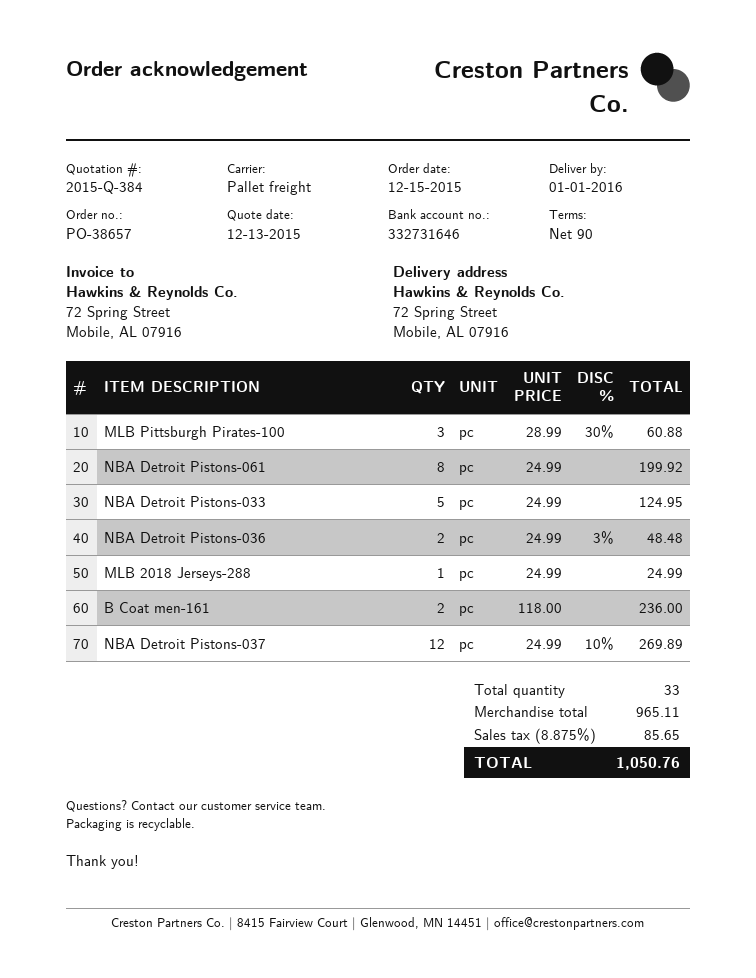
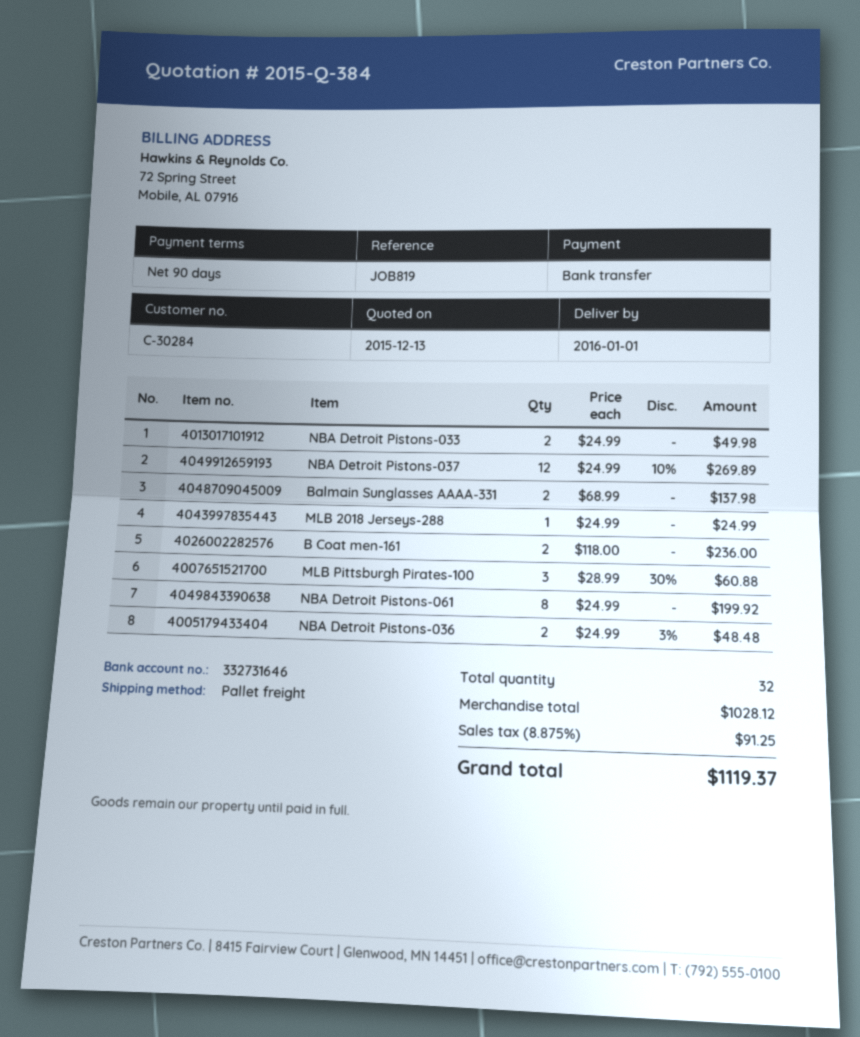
NBA Detroit Pistons-033: 5 x 24.99 = 124.95 -> 2 x 24.99 = 49.98
Balmain Sunglasses AAAA-331: none -> 2 x 68.99 = 137.98
total quantity: 33 -> 32
subtotal: 965.11 -> 1028.12
tax: 8.875% = 85.65 -> 8.875% = 91.25
total: 1050.76 -> 1119.37

